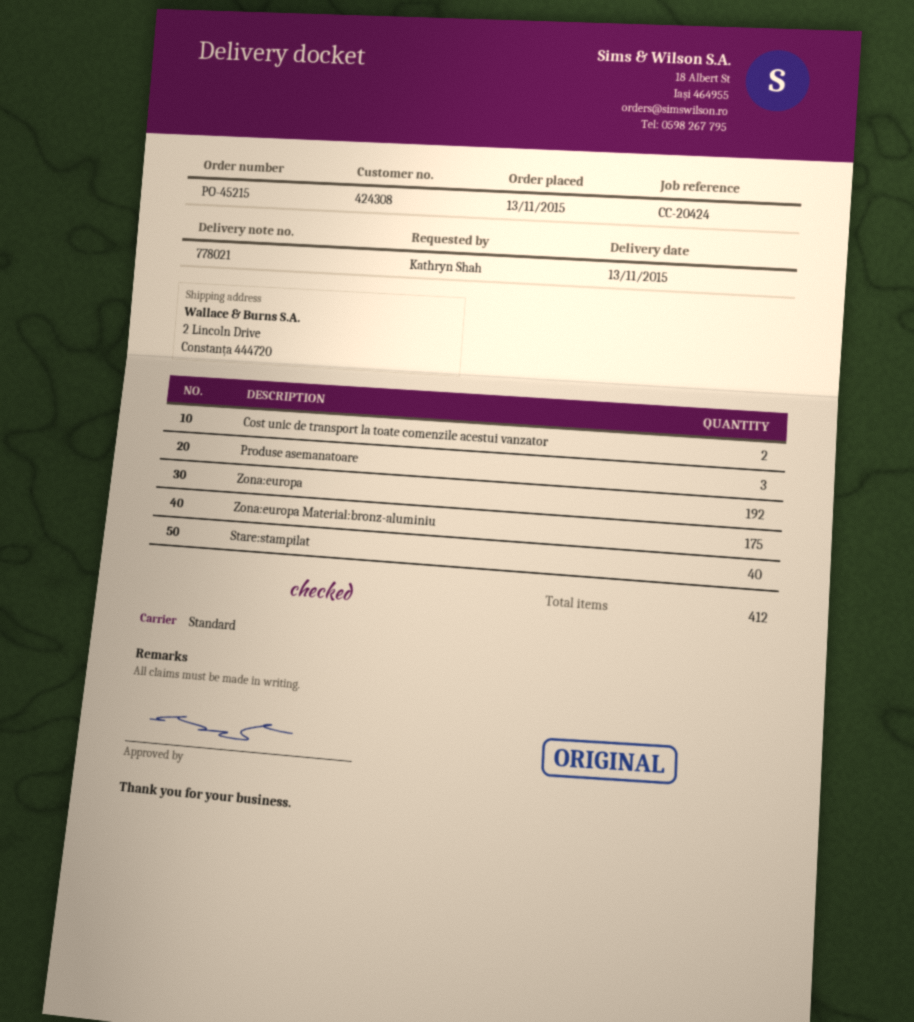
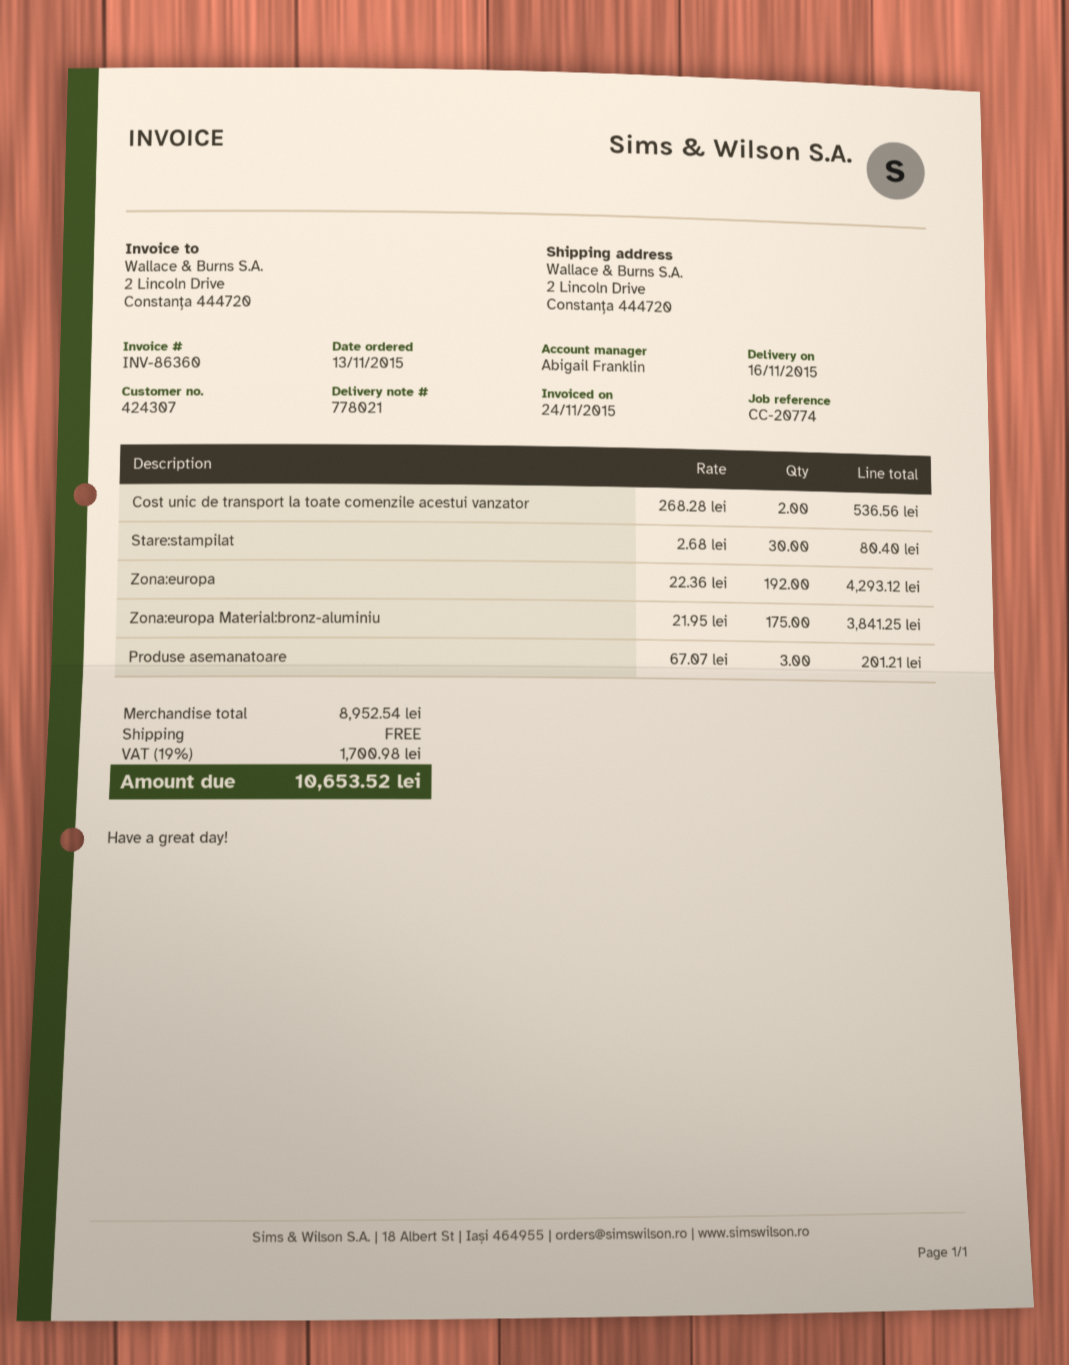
delivery date: 2015-11-13 -> 2015-11-16
customer number: 424308 -> 424307
reference: CC-20424 -> CC-20774
Stare:stampilat: 40 -> 30

